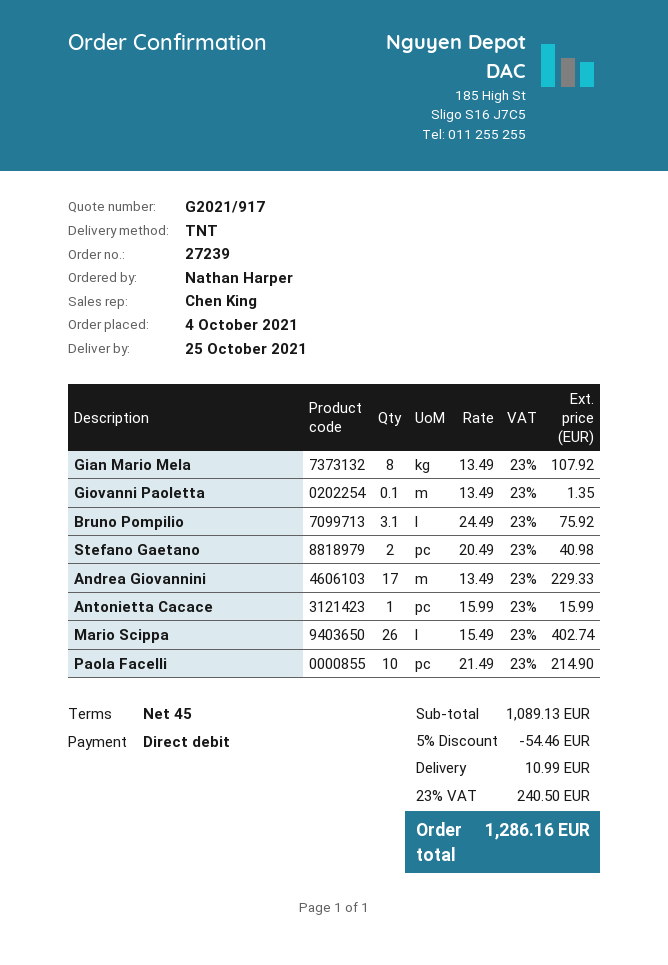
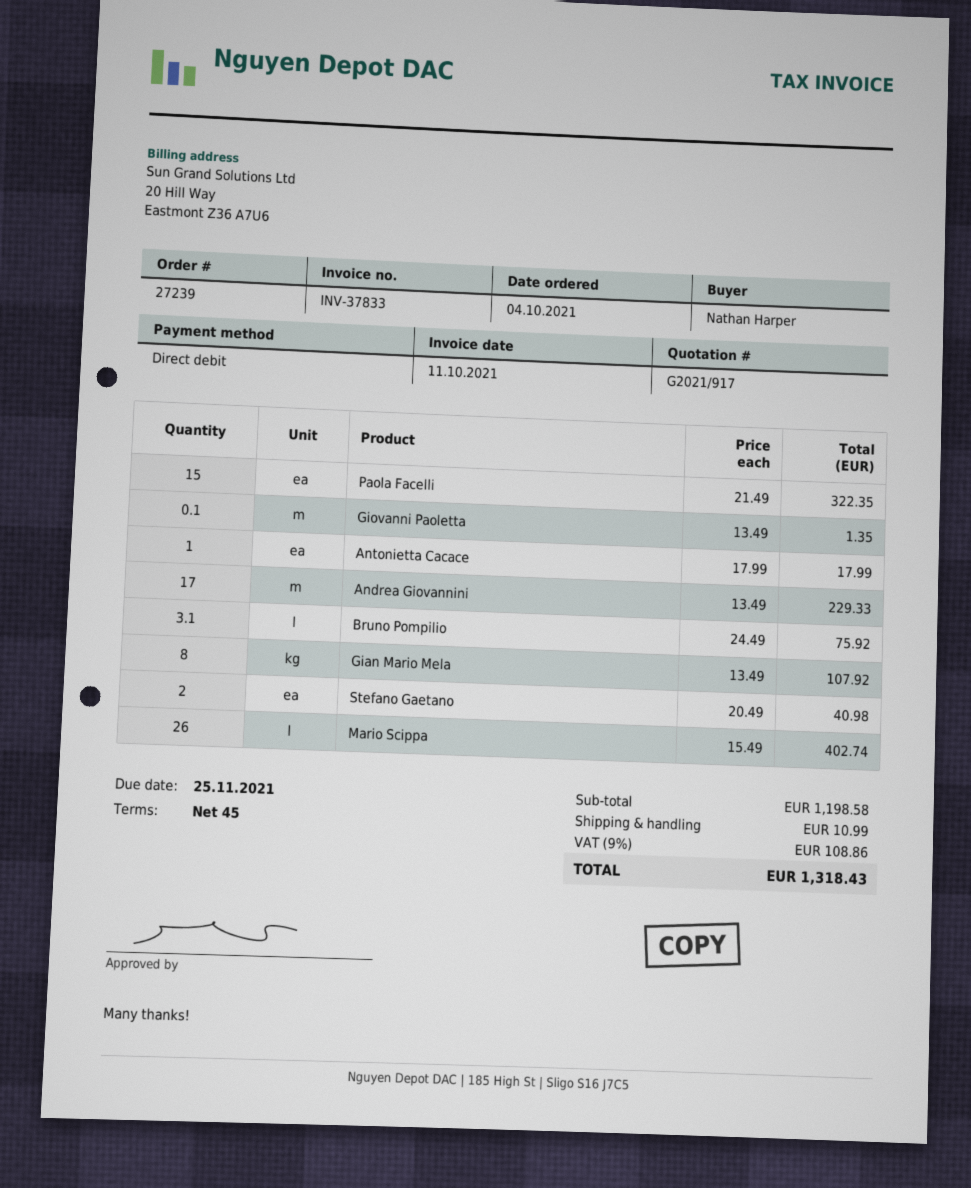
Antonietta Cacace: 1 x 15.99 = 15.99 -> 1 x 17.99 = 17.99
Paola Facelli: 10 x 21.49 = 214.90 -> 15 x 21.49 = 322.35
subtotal: 1089.13 -> 1198.58
discount: 5% = 54.46 -> none
tax: 23% = 240.50 -> 9% = 108.86
total: 1286.16 -> 1318.43

